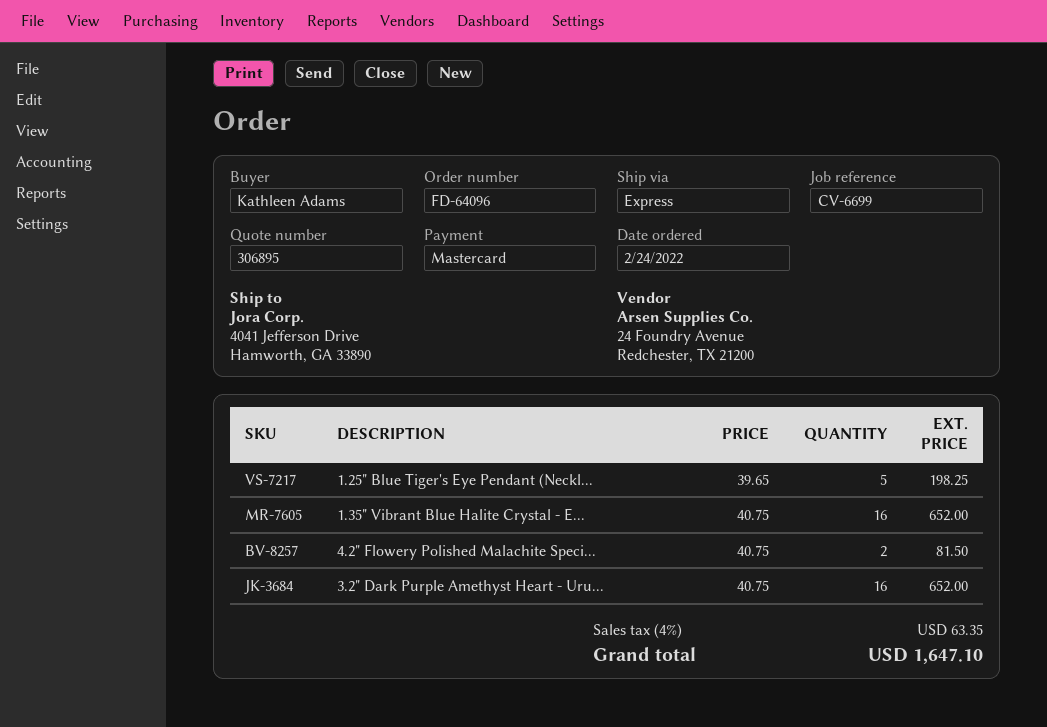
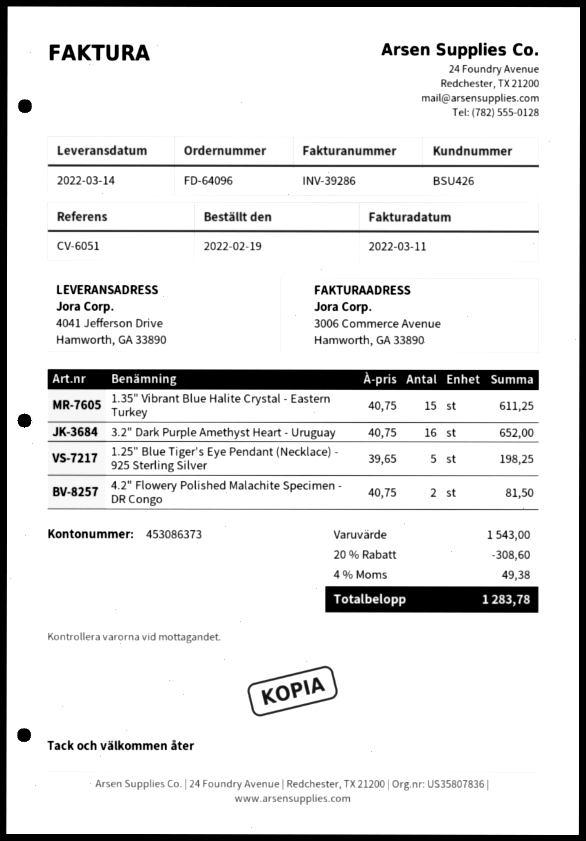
order date: 2022-02-24 -> 2022-02-19
reference: CV-6699 -> CV-6051
1.35" Vibrant Blue Halite Crystal - E...: 16 x 40.75 = 652.00 -> 15 x 40.75 = 611.25
discount: none -> 20% = 308.60
tax: 4% = 63.35 -> 4% = 49.38
total: 1647.10 -> 1283.78

